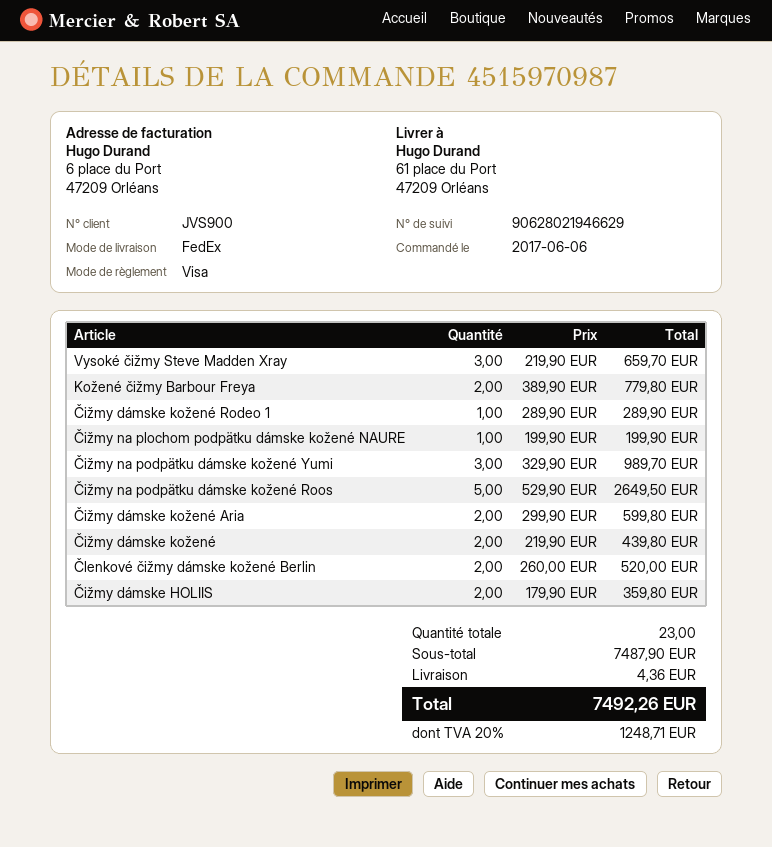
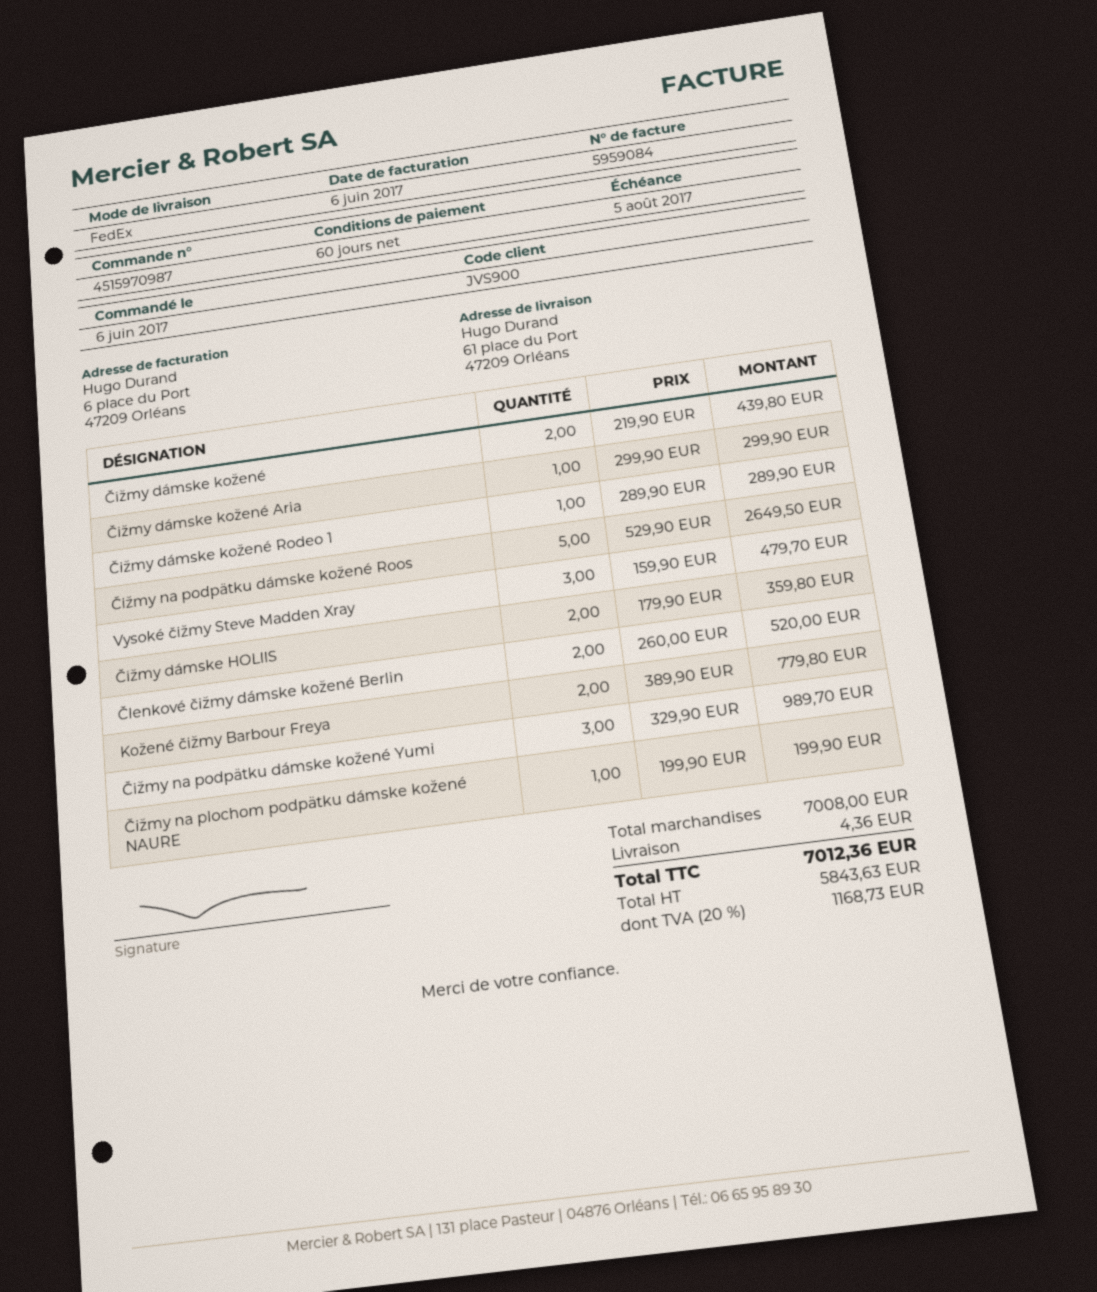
Vysoké čižmy Steve Madden Xray: 3 x 219.90 = 659.70 -> 3 x 159.90 = 479.70
Čižmy dámske kožené Aria: 2 x 299.90 = 599.80 -> 1 x 299.90 = 299.90
subtotal: 7487.90 -> 7008.00
tax: 20% = 1248.71 -> 20% = 1168.73
total: 7492.26 -> 7012.36

